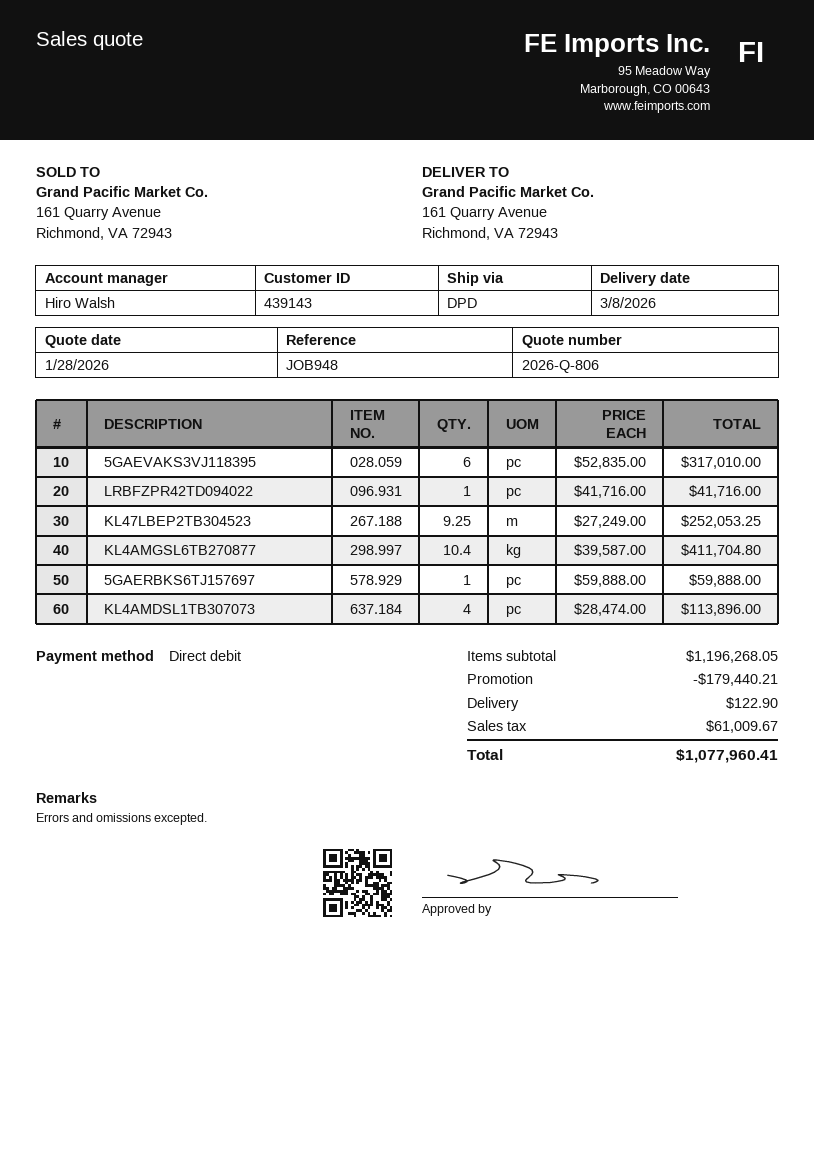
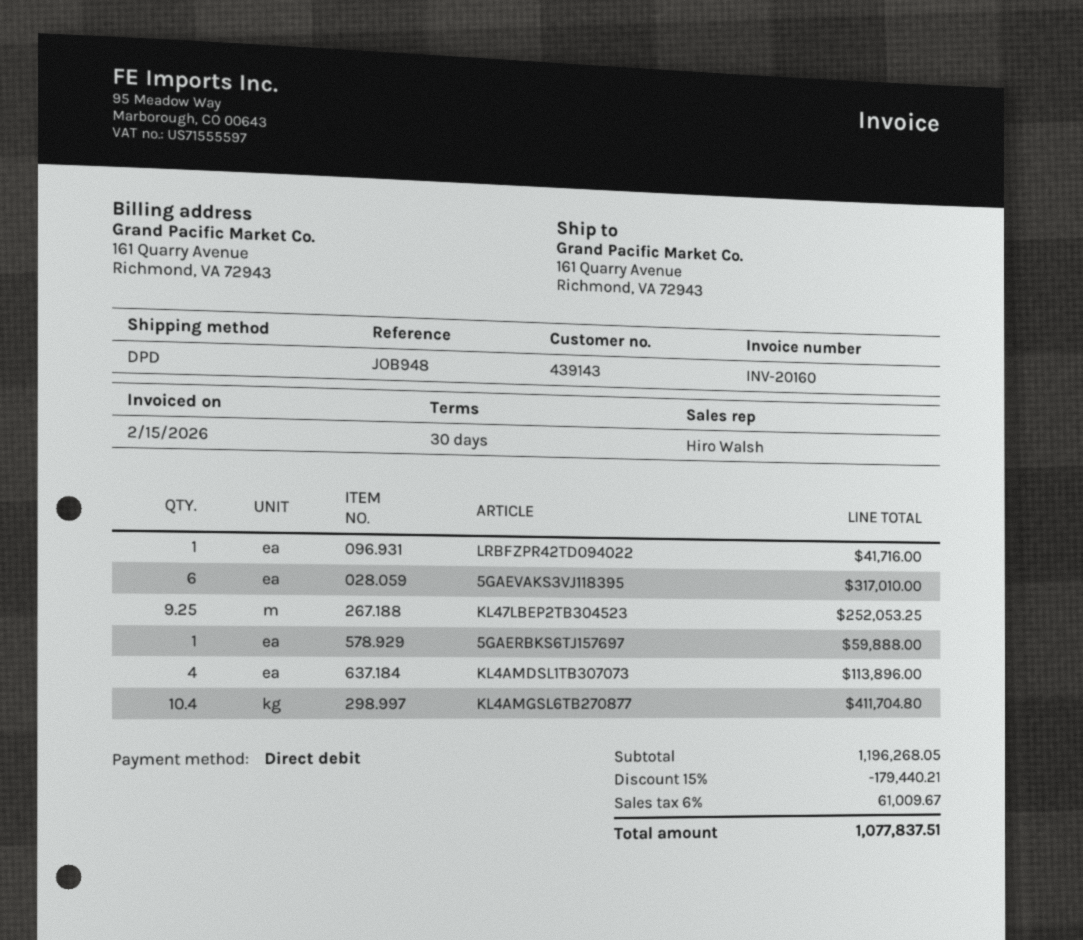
shipping: 122.90 -> none
total: 1077960.41 -> 1077837.51

